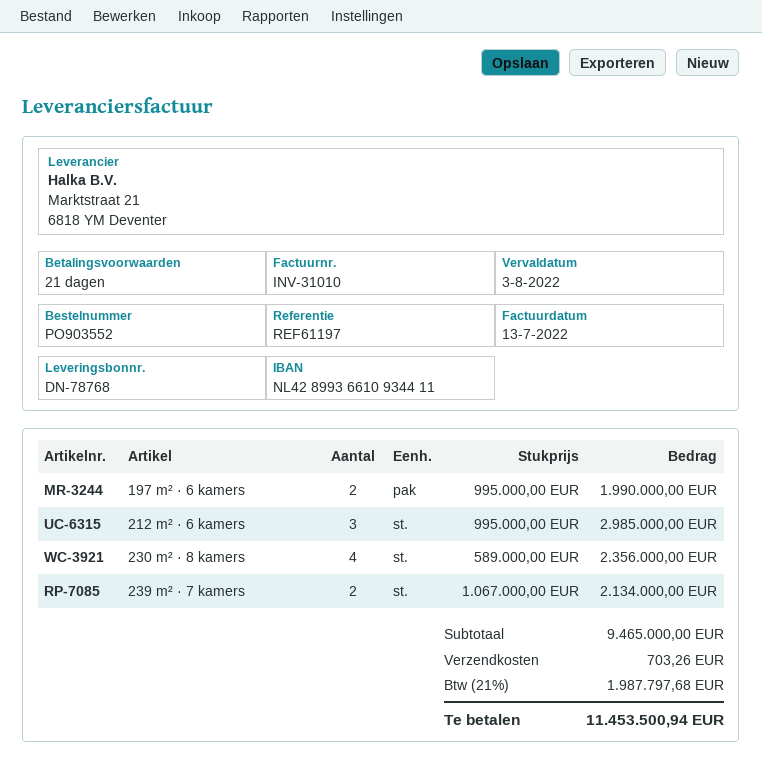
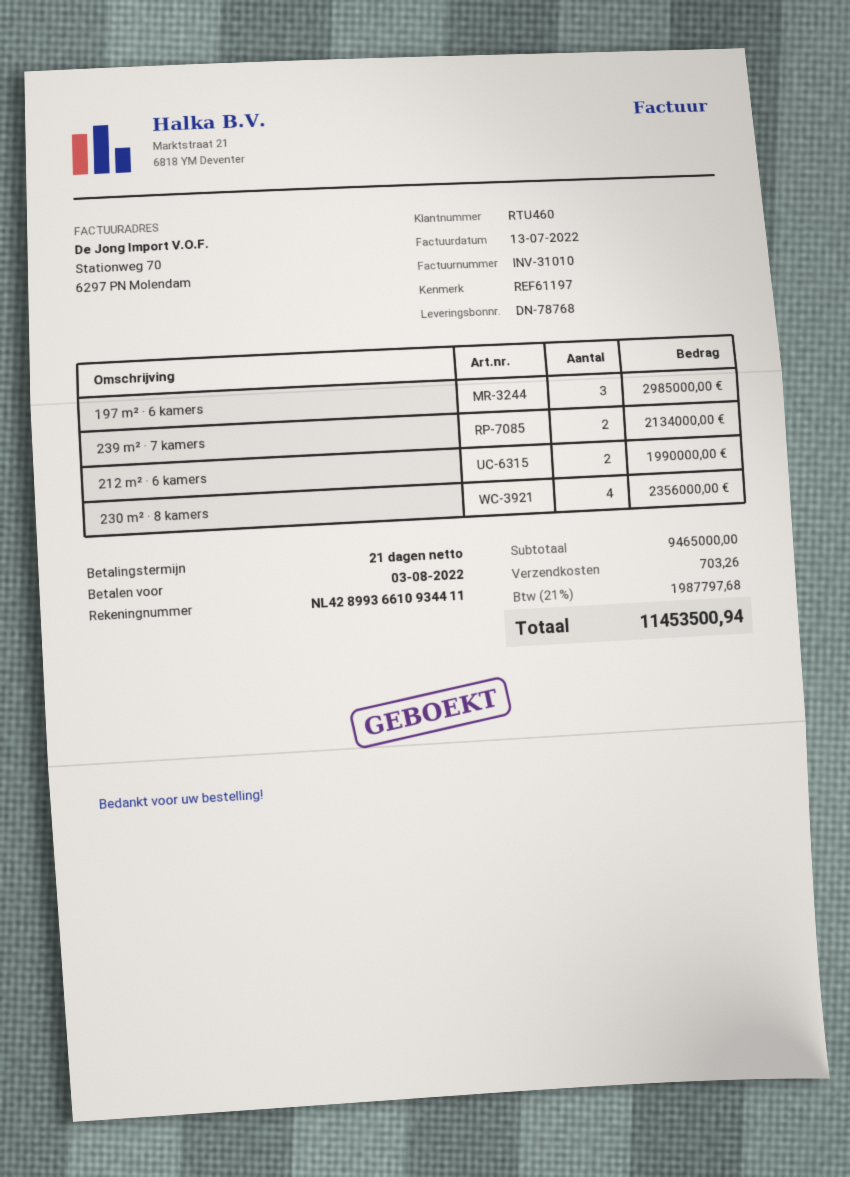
197 m² · 6 kamers: 2 for 1990000.00 -> 3 for 2985000.00
212 m² · 6 kamers: 3 for 2985000.00 -> 2 for 1990000.00

